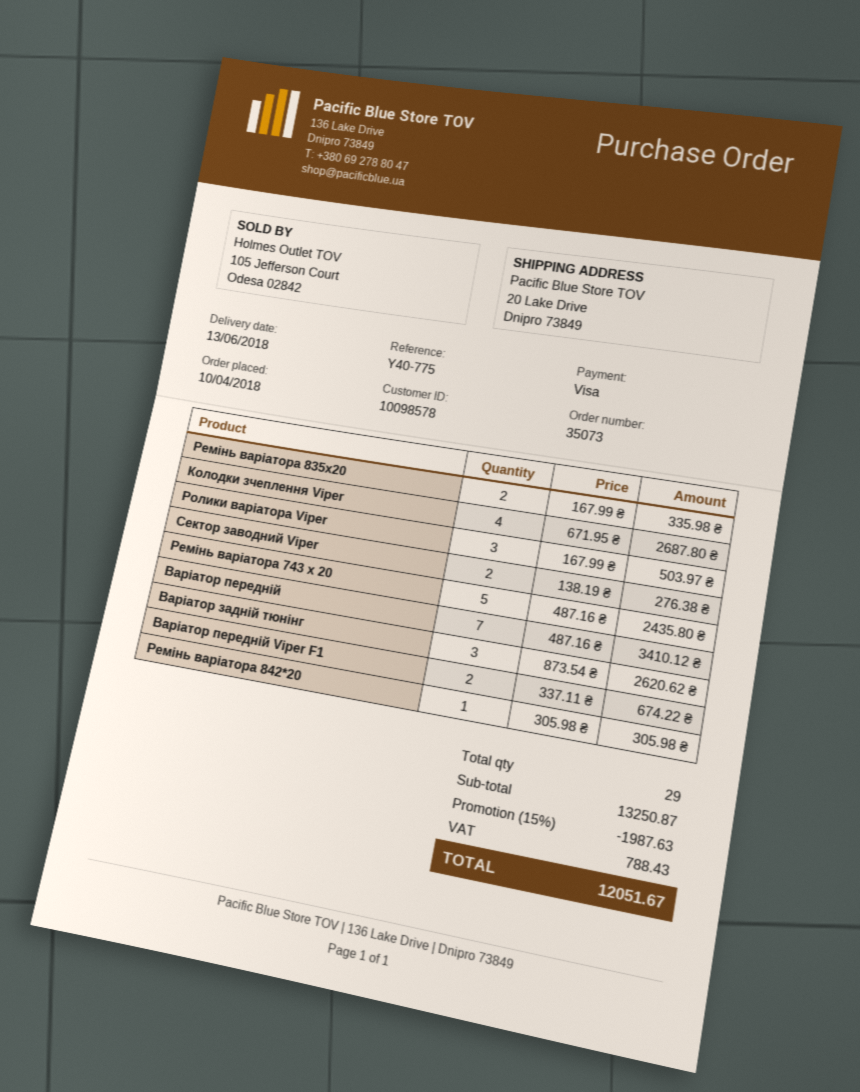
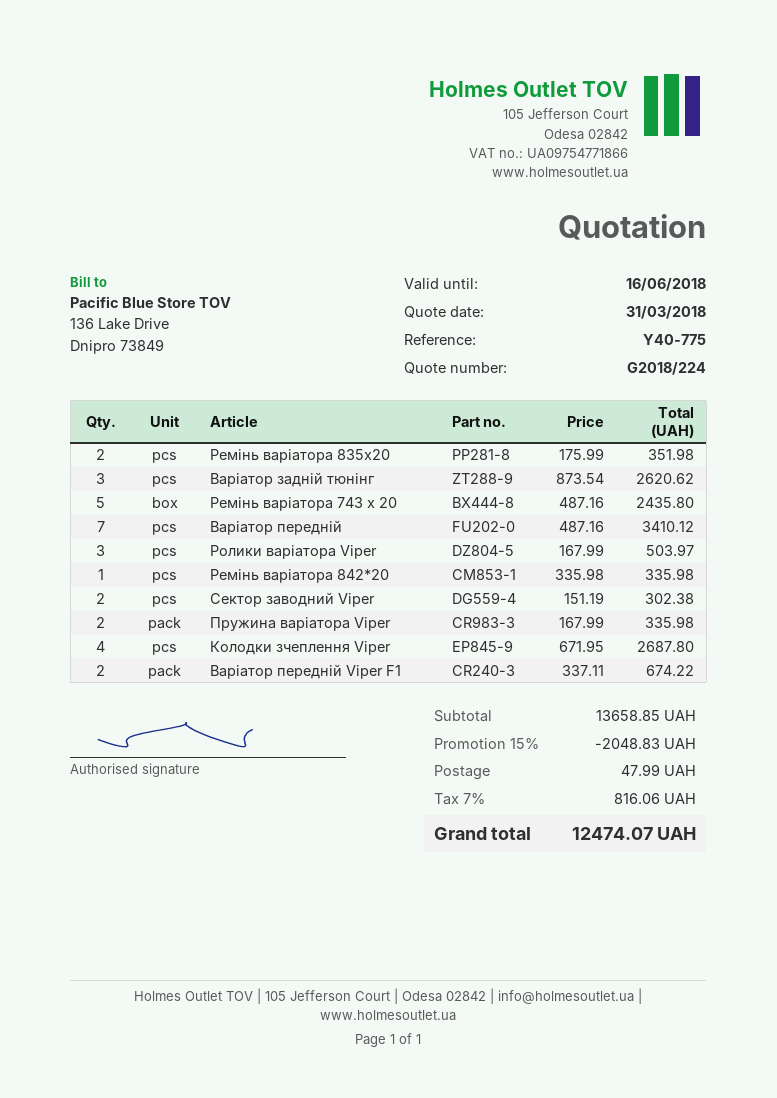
Ремінь варіатора 835х20: 2 x 167.99 = 335.98 -> 2 x 175.99 = 351.98
Сектор заводний Viper: 2 x 138.19 = 276.38 -> 2 x 151.19 = 302.38
Ремінь варіатора 842*20: 1 x 305.98 = 305.98 -> 1 x 335.98 = 335.98
Пружина варіатора Viper: none -> 2 x 167.99 = 335.98
subtotal: 13250.87 -> 13658.85
discount: 15% = 1987.63 -> 15% = 2048.83
shipping: none -> 47.99
tax: 788.43 -> 816.06
total: 12051.67 -> 12474.07

